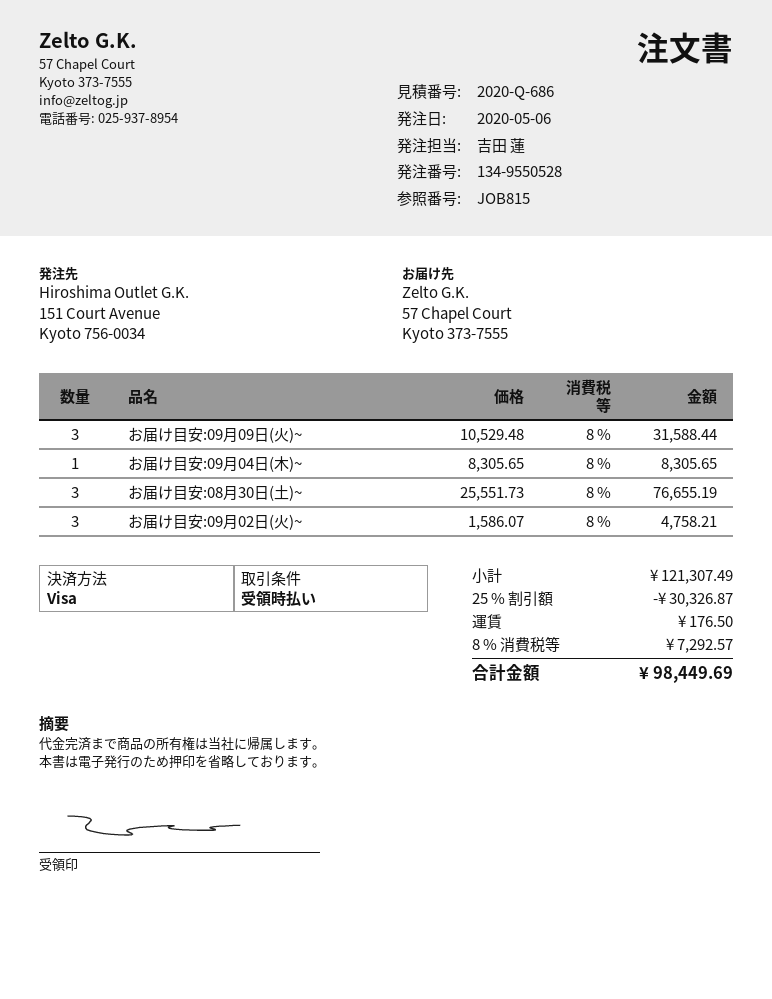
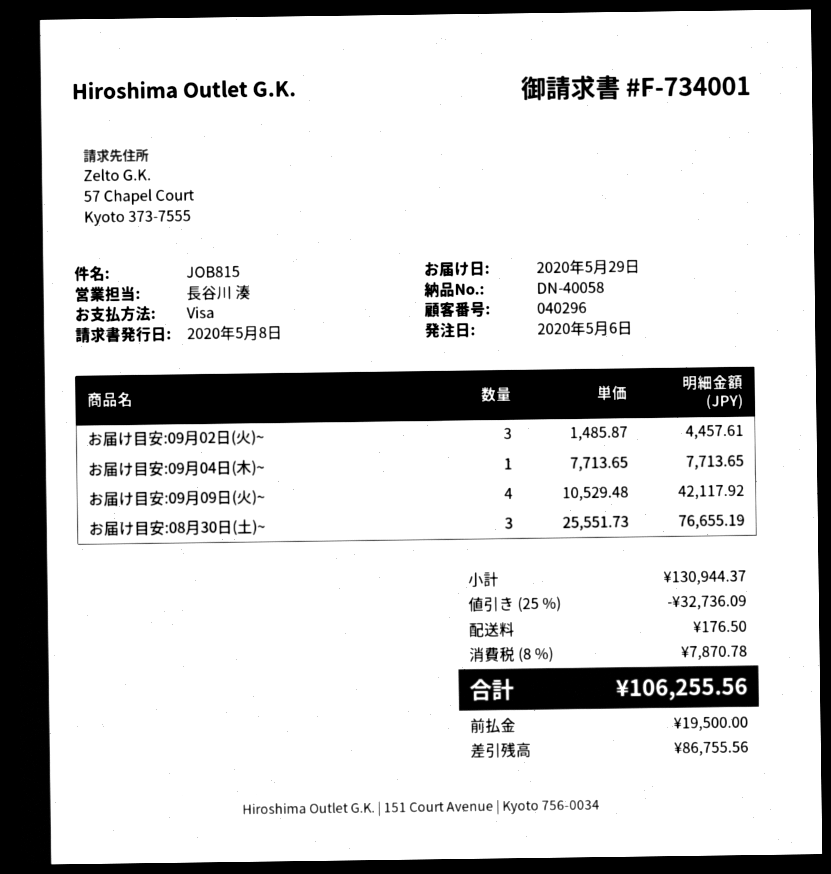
お届け目安:09月09日(火)~: 3 x 10529.48 = 31588.44 -> 4 x 10529.48 = 42117.92
お届け目安:09月04日(木)~: 1 x 8305.65 = 8305.65 -> 1 x 7713.65 = 7713.65
お届け目安:09月02日(火)~: 3 x 1586.07 = 4758.21 -> 3 x 1485.87 = 4457.61
subtotal: 121307.49 -> 130944.37
discount: 25% = 30326.87 -> 25% = 32736.09
tax: 8% = 7292.57 -> 8% = 7870.78
total: 98449.69 -> 106255.56

